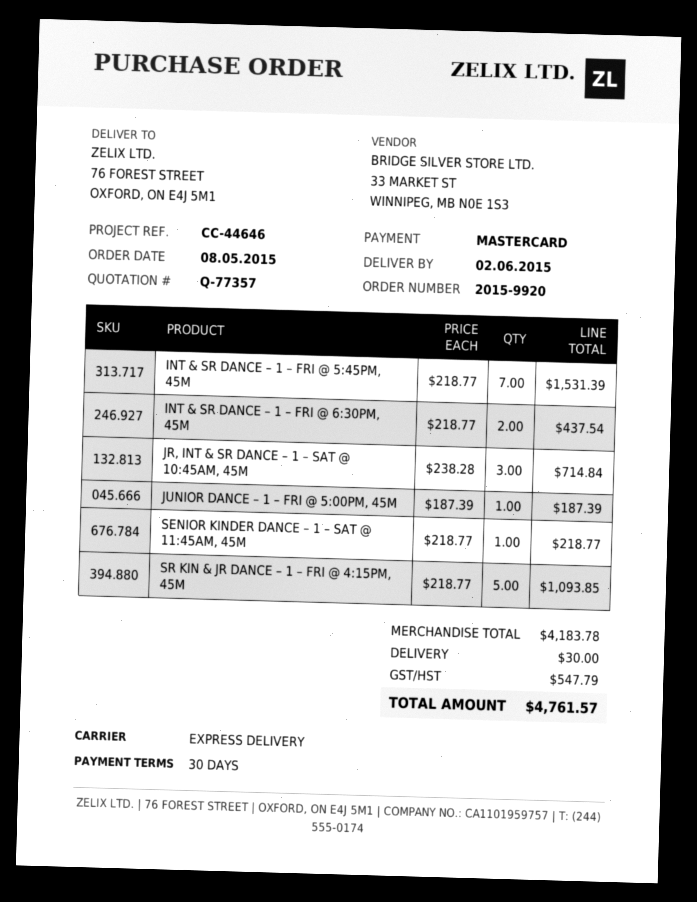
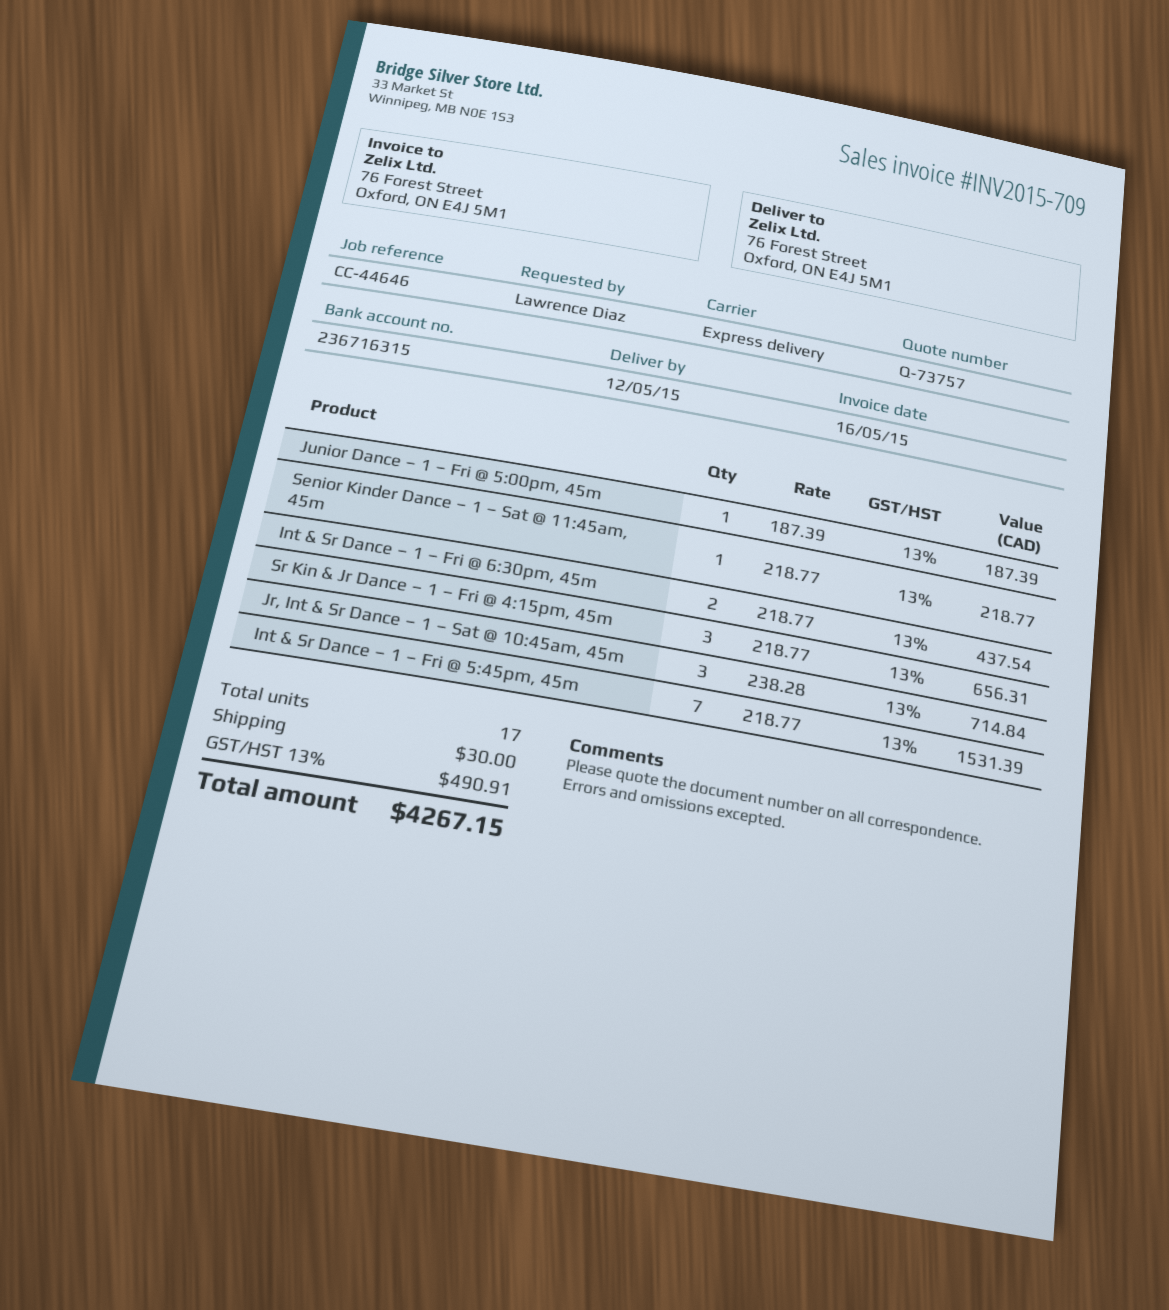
quote number: Q-77357 -> Q-73757
delivery date: 2015-06-02 -> 2015-05-12
SR KIN & JR DANCE – 1 – FRI @ 4:15PM, 45M: 5 x 218.77 = 1093.85 -> 3 x 218.77 = 656.31
tax: 547.79 -> 490.91
total: 4761.57 -> 4267.15

